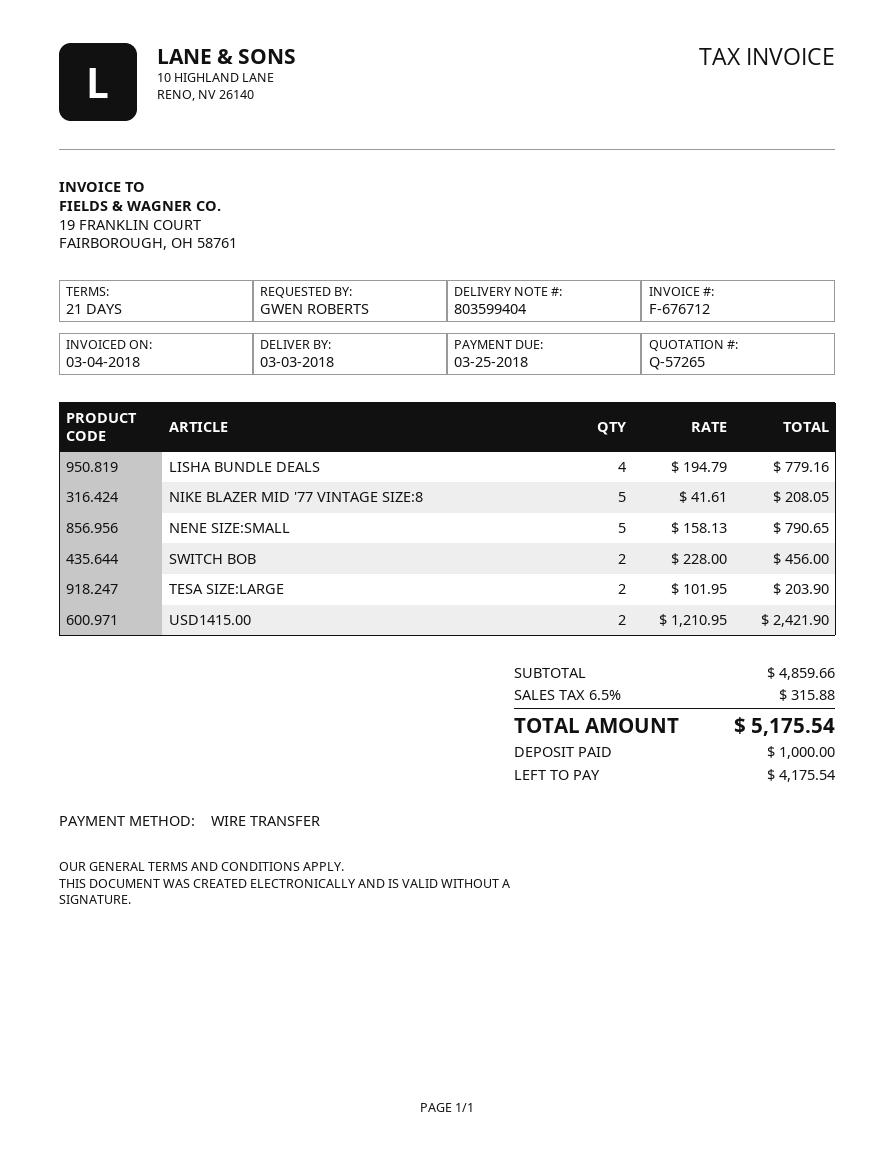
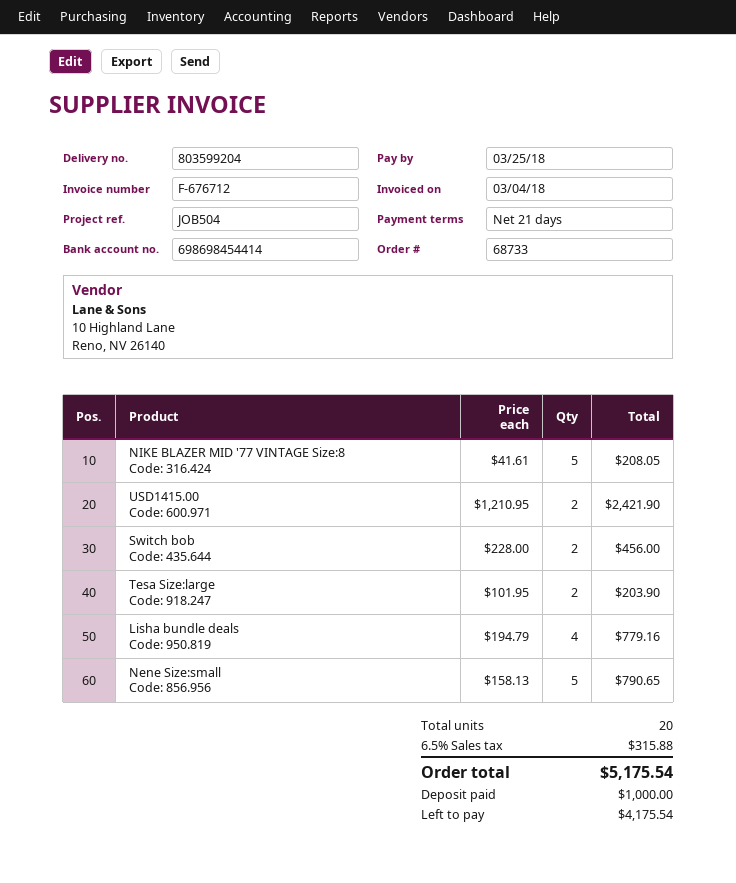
delivery note number: 803599404 -> 803599204

